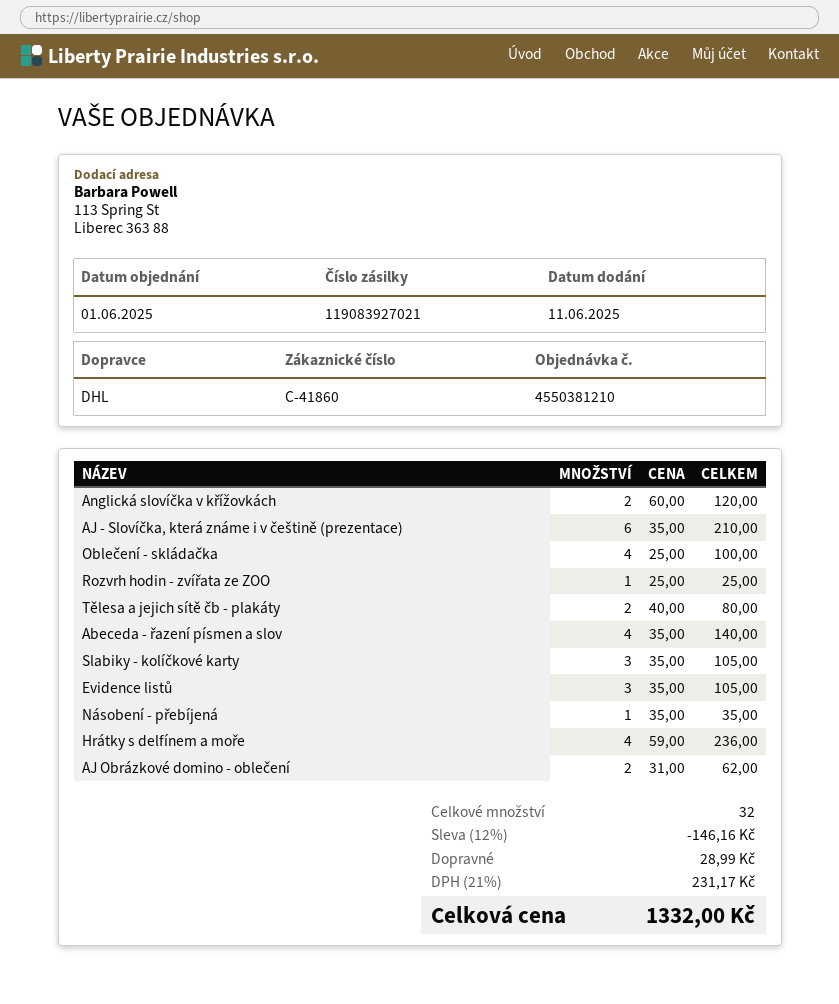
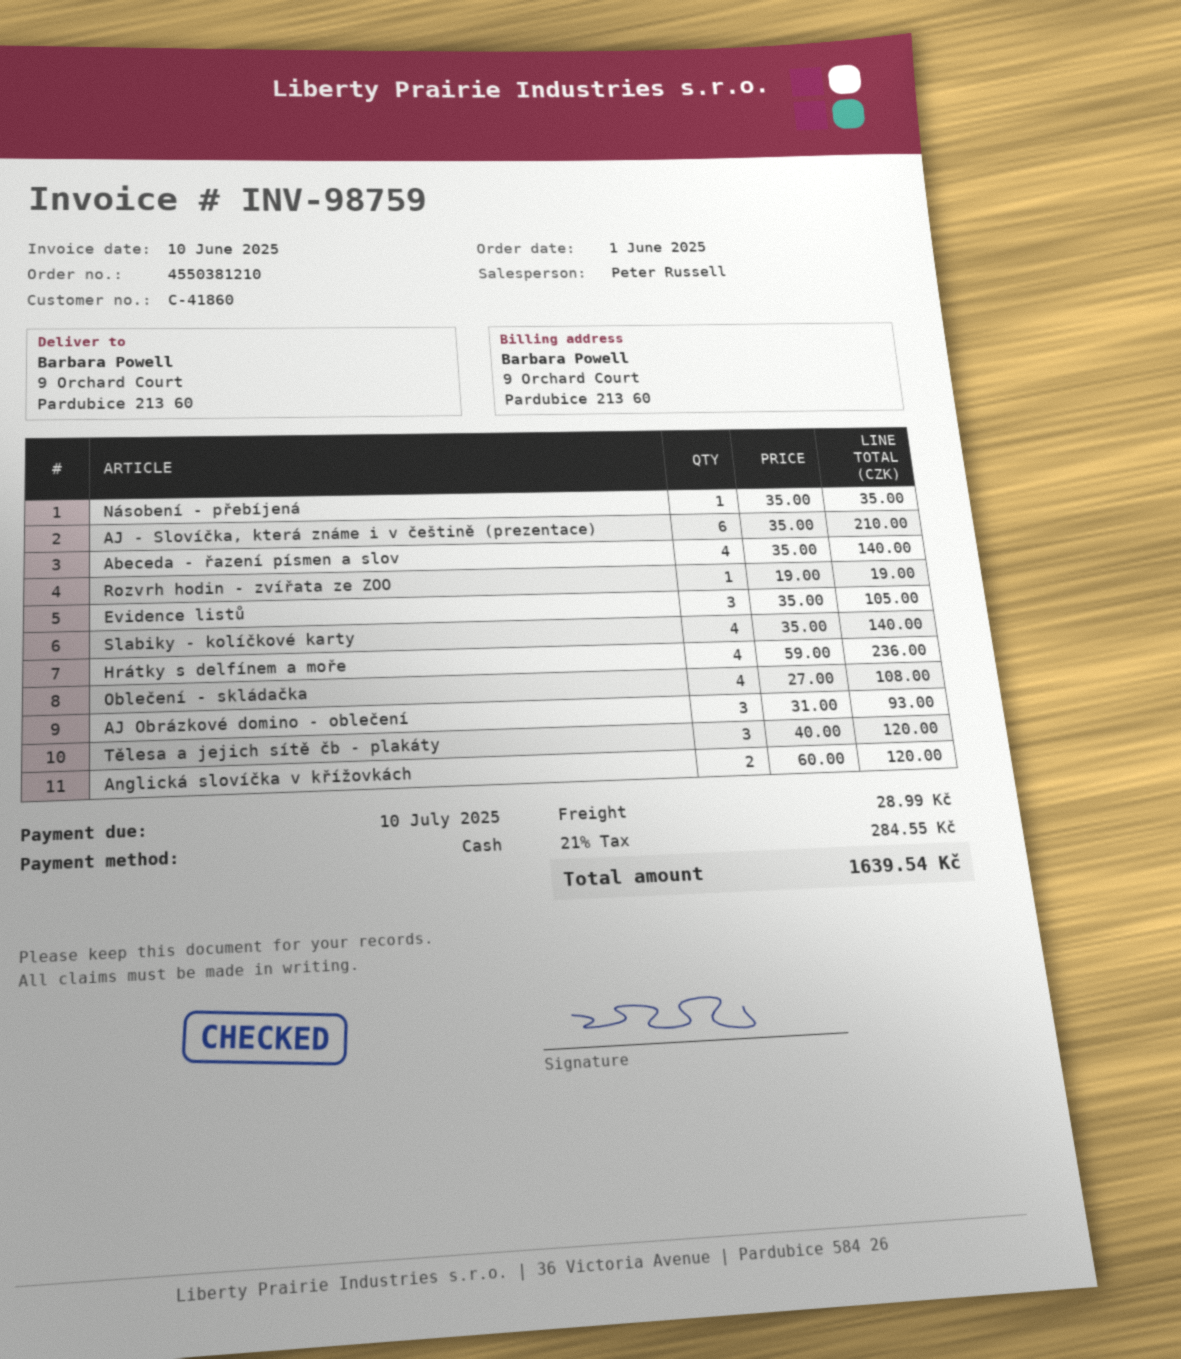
ship to: 113 Spring St, Liberec 363 88 -> 9 Orchard Court, Pardubice 213 60
Oblečení - skládačka: 4 x 25.00 = 100.00 -> 4 x 27.00 = 108.00
Rozvrh hodin - zvířata ze ZOO: 1 x 25.00 = 25.00 -> 1 x 19.00 = 19.00
Tělesa a jejich sítě čb - plakáty: 2 x 40.00 = 80.00 -> 3 x 40.00 = 120.00
Slabiky - kolíčkové karty: 3 x 35.00 = 105.00 -> 4 x 35.00 = 140.00
AJ Obrázkové domino - oblečení: 2 x 31.00 = 62.00 -> 3 x 31.00 = 93.00
discount: 12% = 146.16 -> none
tax: 21% = 231.17 -> 21% = 284.55
total: 1332.00 -> 1639.54

